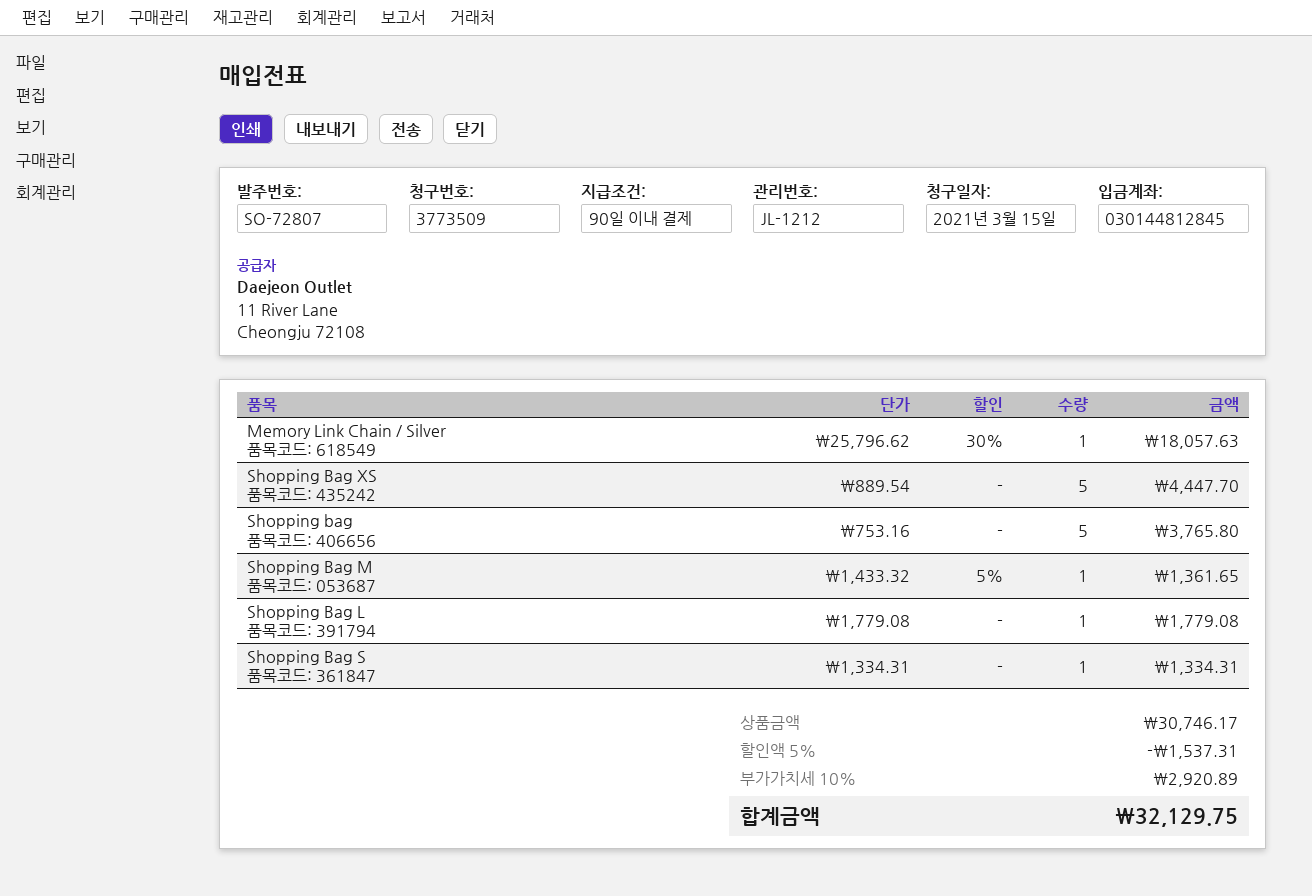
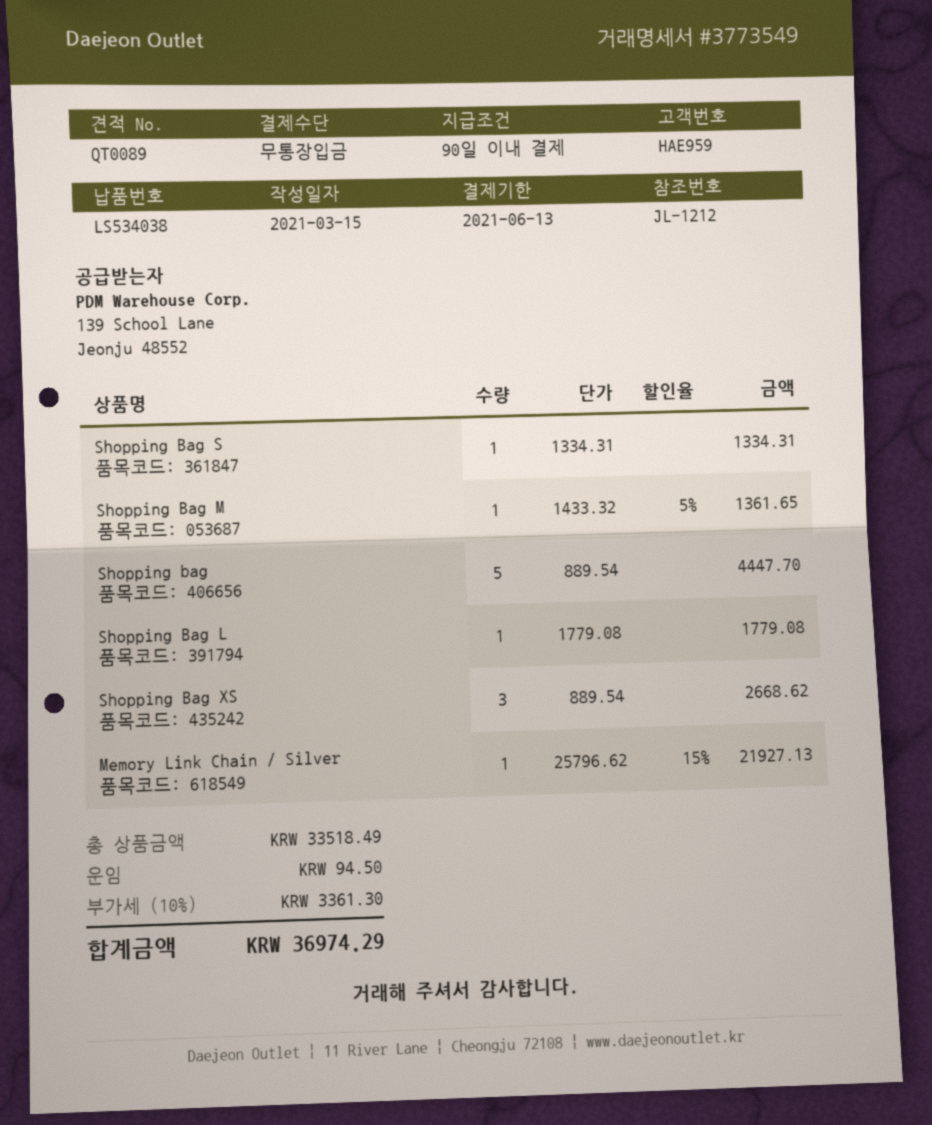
invoice number: 3773509 -> 3773549
Memory Link Chain / Silver: 1 x 25796.62 - 30% = 18057.63 -> 1 x 25796.62 - 15% = 21927.13
Shopping Bag XS: 5 x 889.54 = 4447.70 -> 3 x 889.54 = 2668.62
Shopping bag: 5 x 753.16 = 3765.80 -> 5 x 889.54 = 4447.70
subtotal: 30746.17 -> 33518.49
discount: 5% = 1537.31 -> none
shipping: none -> 94.50
tax: 10% = 2920.89 -> 10% = 3361.30
total: 32129.75 -> 36974.29

